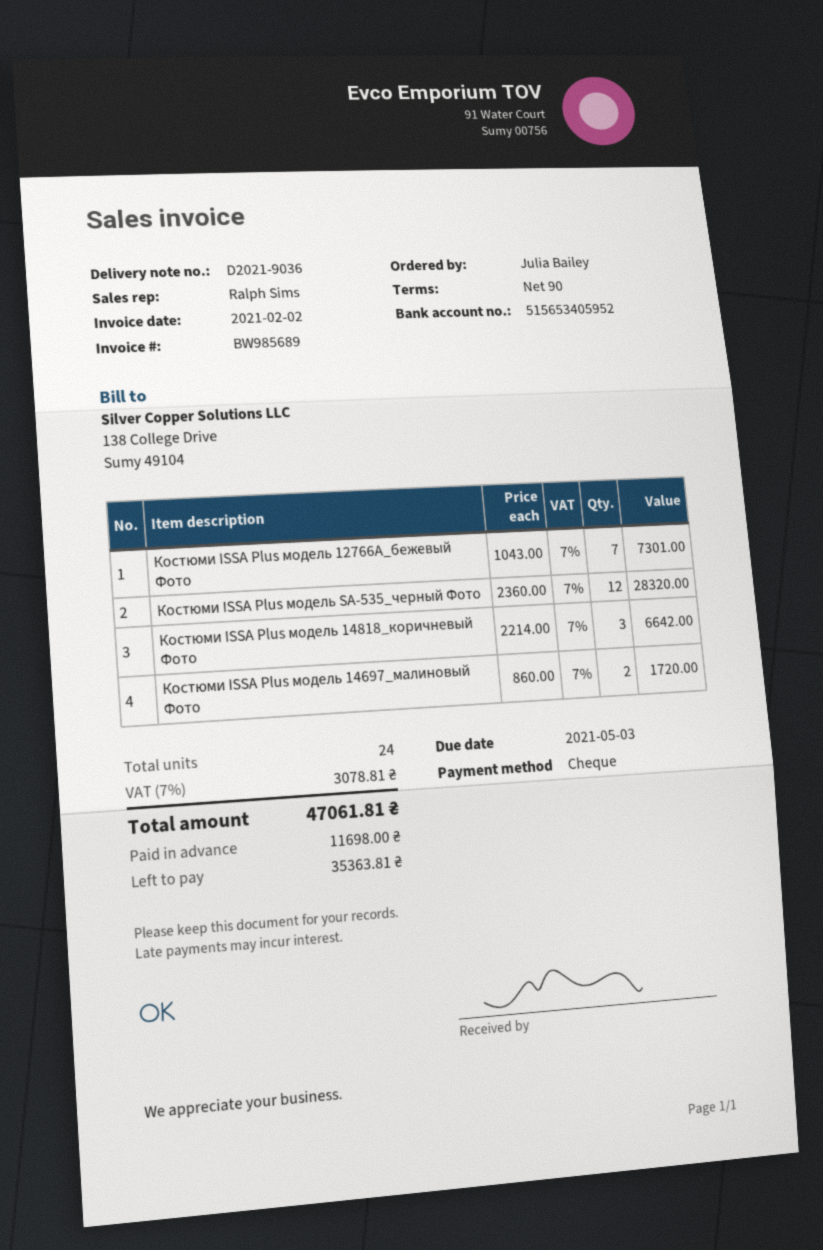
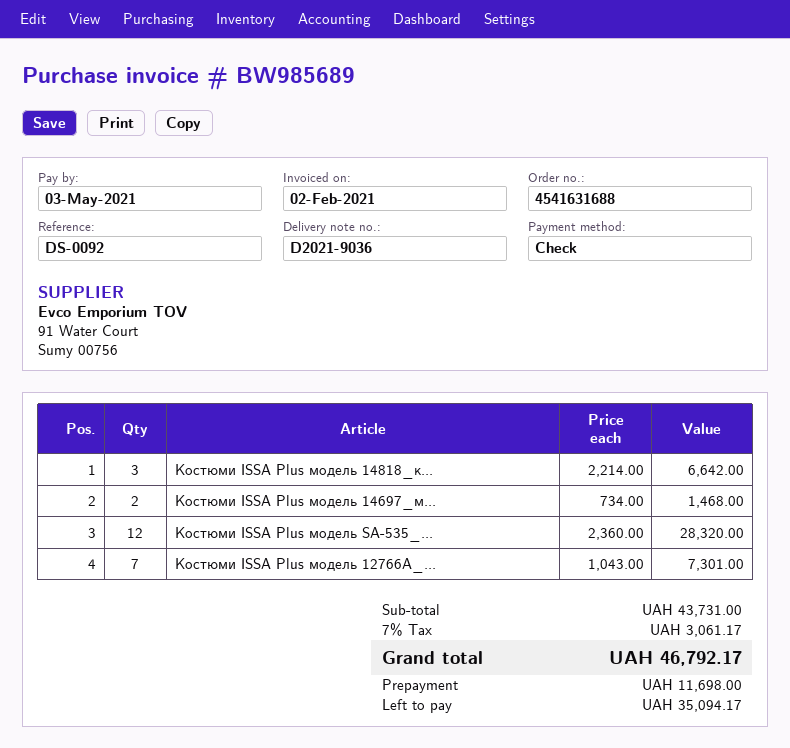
Костюми ISSA Plus модель 14697_малиновый Фото: 2 x 860.00 = 1720.00 -> 2 x 734.00 = 1468.00
tax: 7% = 3078.81 -> 7% = 3061.17
total: 47061.81 -> 46792.17
balance: 35363.81 -> 35094.17

